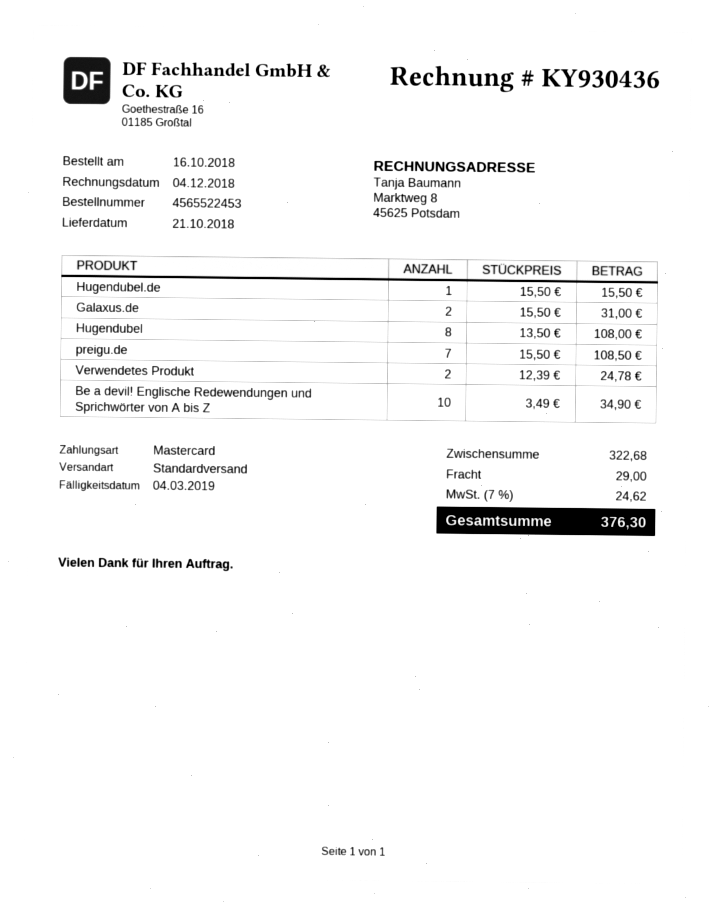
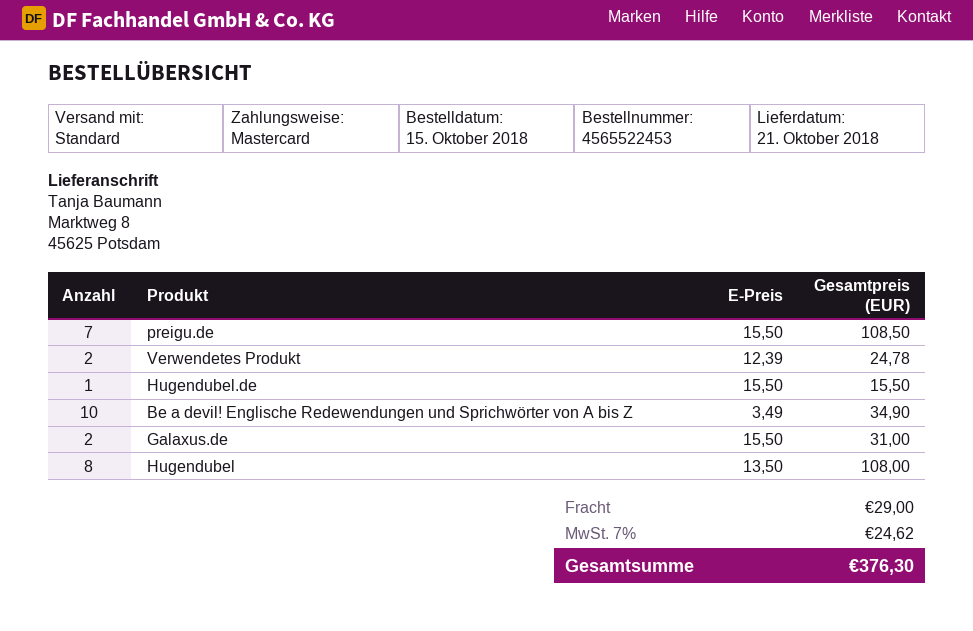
order date: 2018-10-16 -> 2018-10-15

